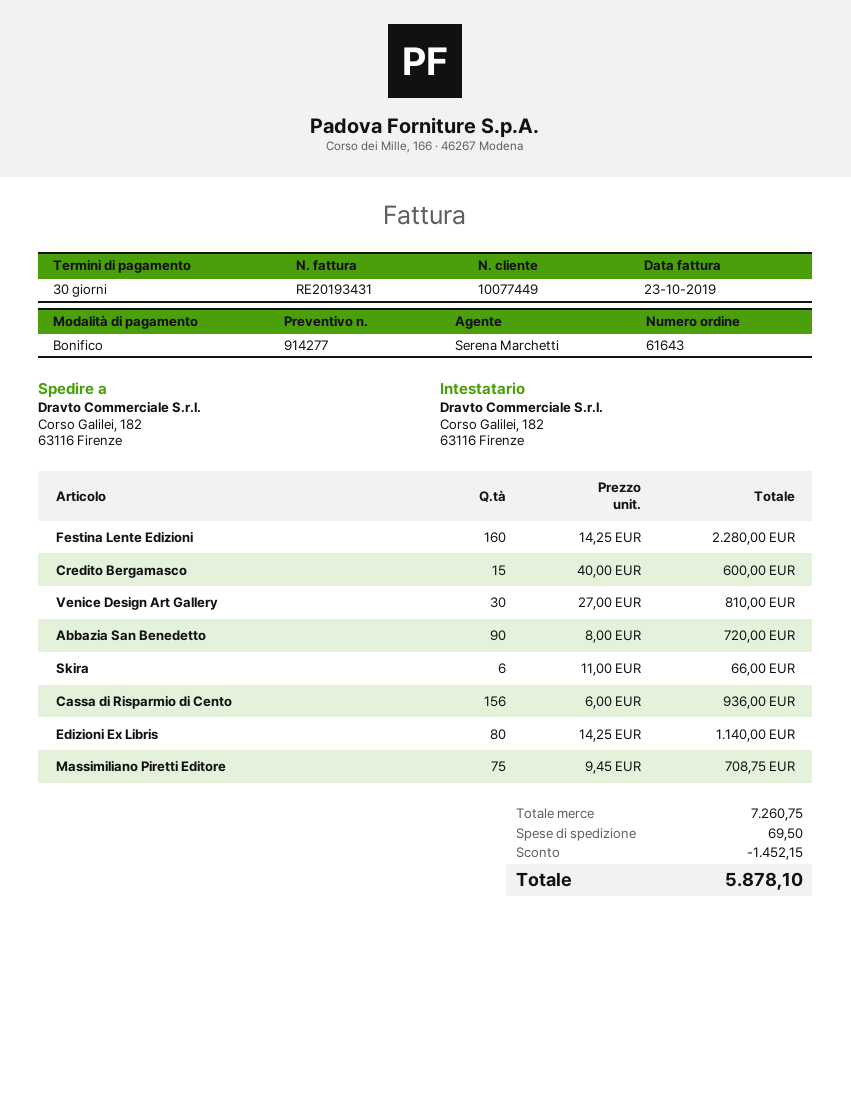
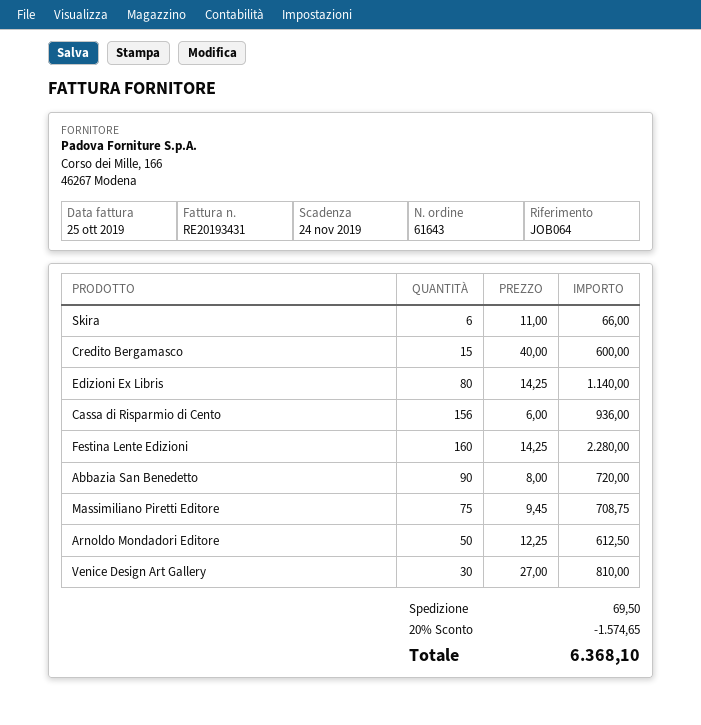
invoice date: 2019-10-23 -> 2019-10-25
Arnoldo Mondadori Editore: none -> 50 x 12.25 = 612.50
discount: 1452.15 -> 1574.65
total: 5878.10 -> 6368.10

